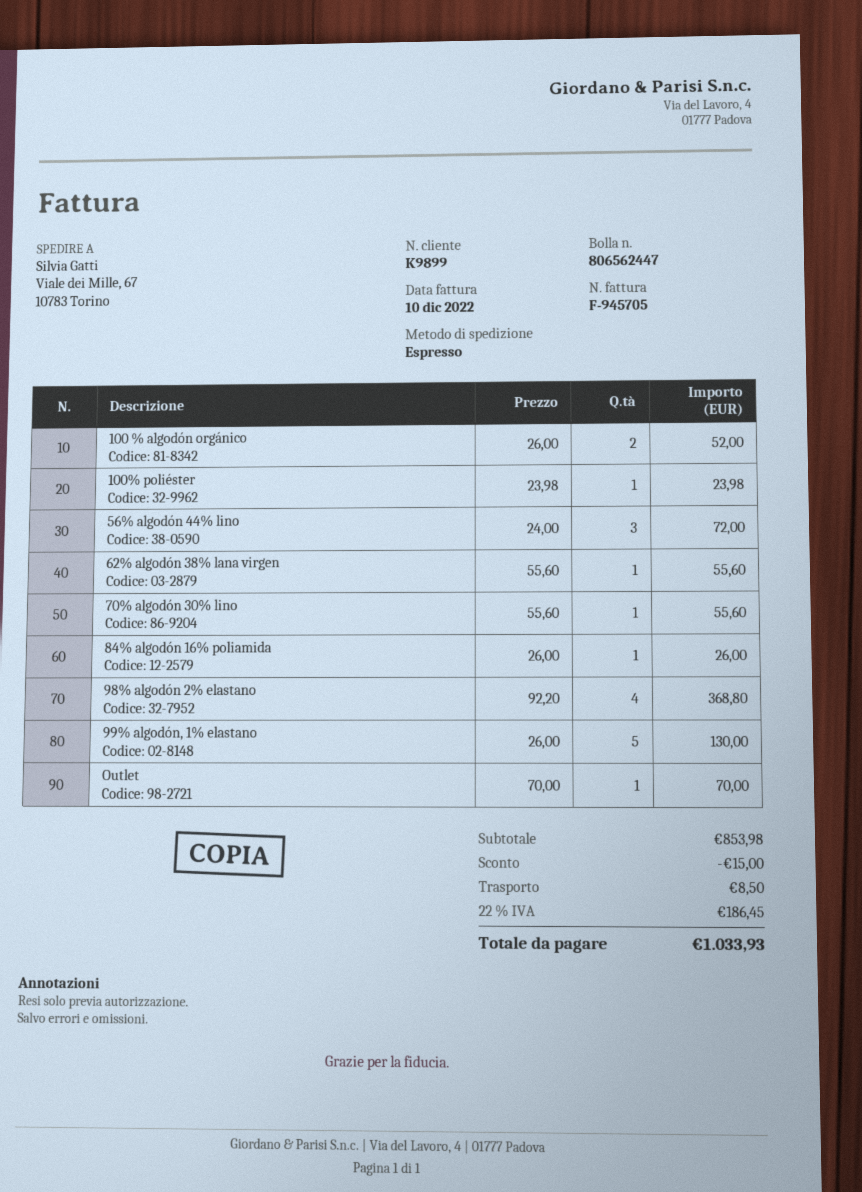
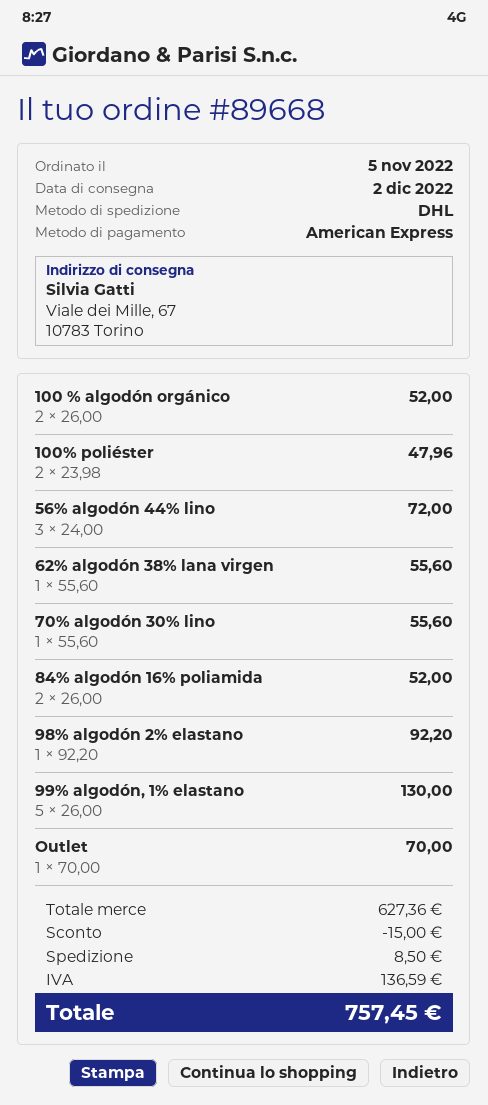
shipping method: express -> DHL
100% poliéster: 1 x 23.98 = 23.98 -> 2 x 23.98 = 47.96
84% algodón 16% poliamida: 1 x 26.00 = 26.00 -> 2 x 26.00 = 52.00
98% algodón 2% elastano: 4 x 92.20 = 368.80 -> 1 x 92.20 = 92.20
subtotal: 853.98 -> 627.36
tax: 186.45 -> 136.59
total: 1033.93 -> 757.45

